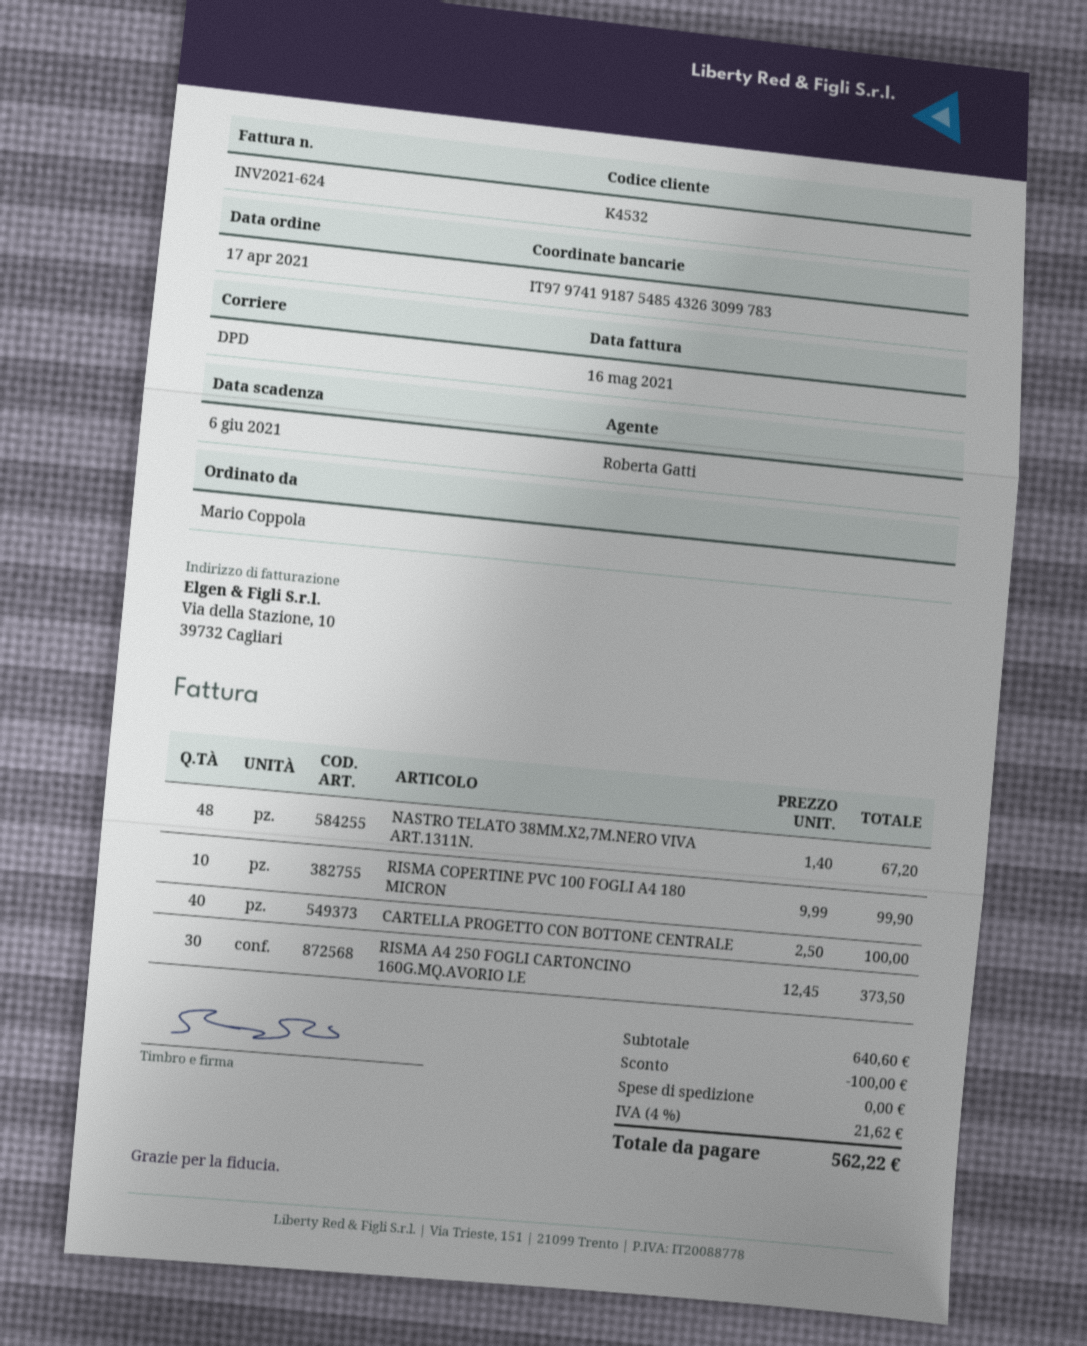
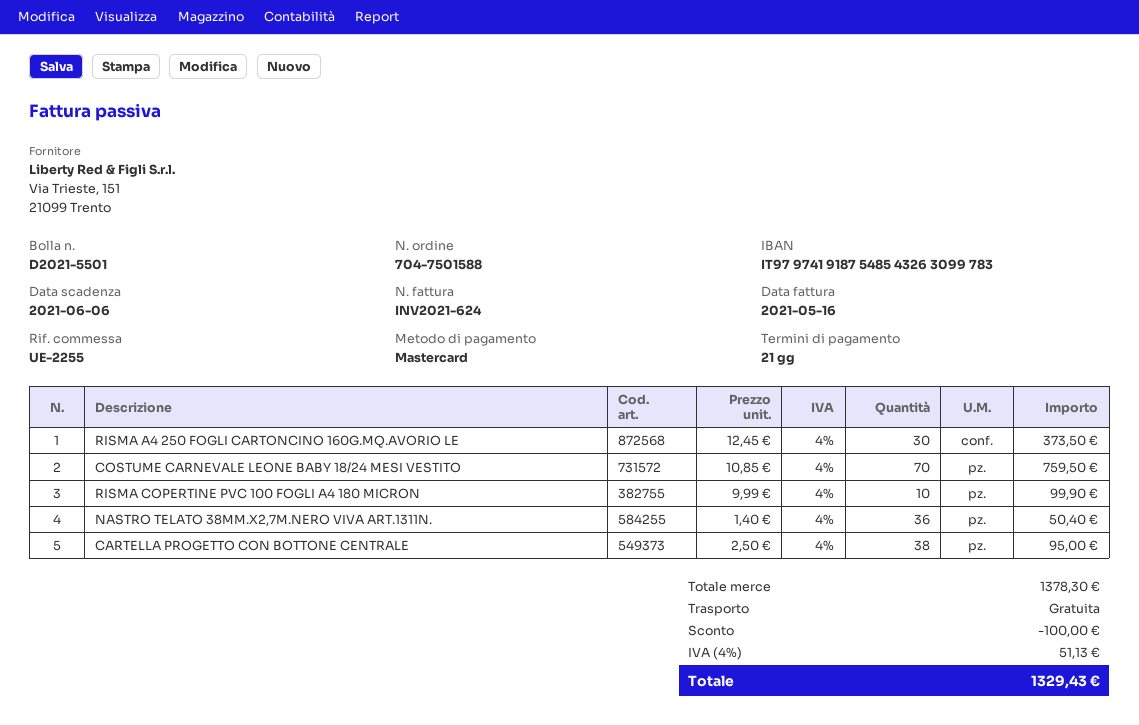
NASTRO TELATO 38MM.X2,7M.NERO VIVA ART.1311N.: 48 x 1.40 = 67.20 -> 36 x 1.40 = 50.40
CARTELLA PROGETTO CON BOTTONE CENTRALE: 40 x 2.50 = 100.00 -> 38 x 2.50 = 95.00
COSTUME CARNEVALE LEONE BABY 18/24 MESI VESTITO: none -> 70 x 10.85 = 759.50
subtotal: 640.60 -> 1378.30
tax: 4% = 21.62 -> 4% = 51.13
total: 562.22 -> 1329.43

